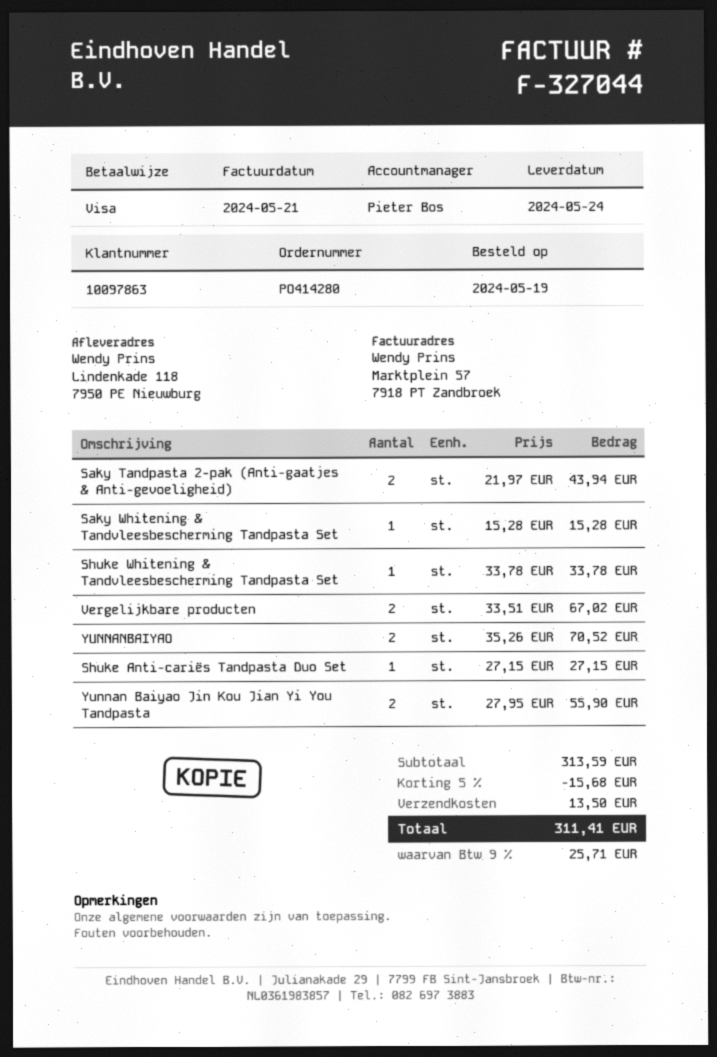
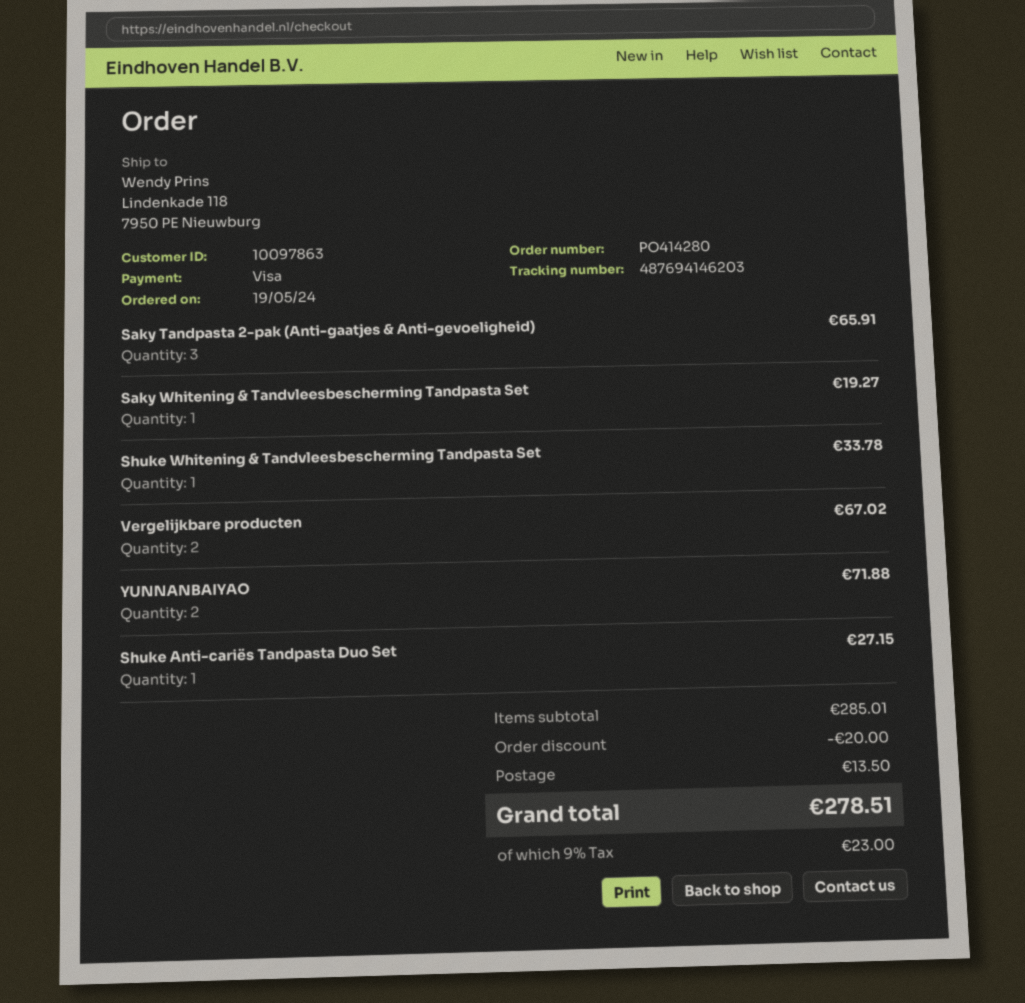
Saky Tandpasta 2-pak (Anti-gaatjes & Anti-gevoeligheid): 2 for 43.94 -> 3 for 65.91
Saky Whitening & Tandvleesbescherming Tandpasta Set: 1 for 15.28 -> 1 for 19.27
YUNNANBAIYAO: 2 for 70.52 -> 2 for 71.88
Yunnan Baiyao Jin Kou Jian Yi You Tandpasta: 2 for 55.90 -> none
subtotal: 313.59 -> 285.01
discount: 15.68 -> 20.00
tax: 9% = 25.71 -> 9% = 23.00
total: 311.41 -> 278.51

